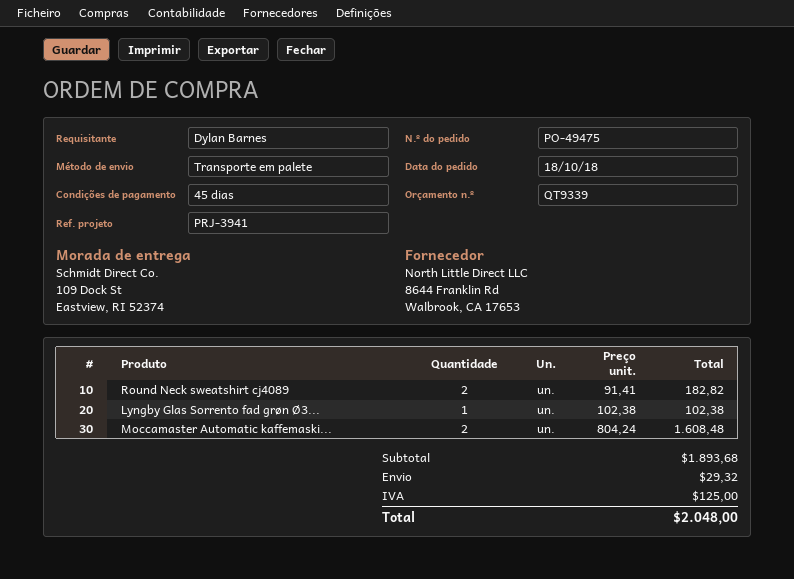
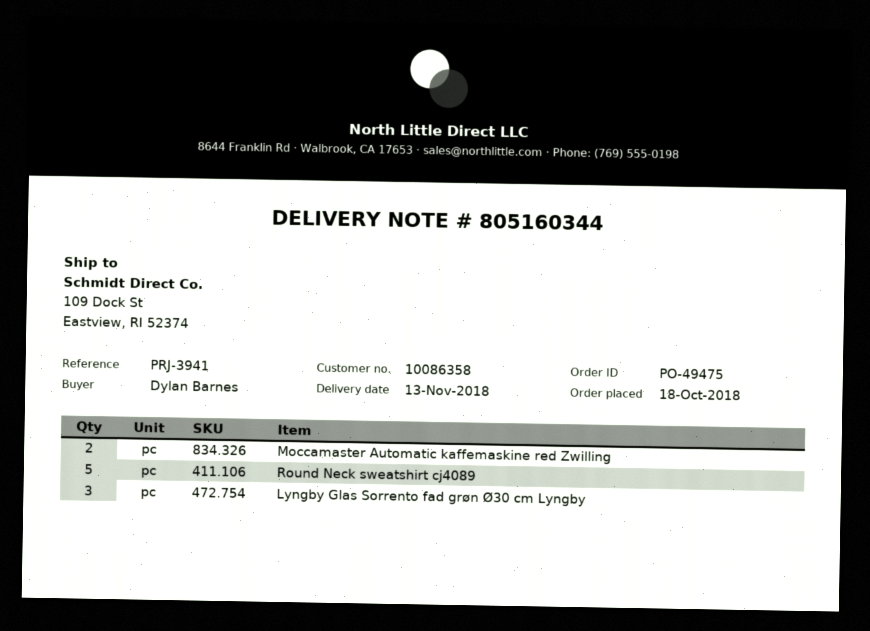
Round Neck sweatshirt cj4089: 2 -> 5
Lyngby Glas Sorrento fad grøn Ø3...: 1 -> 3

